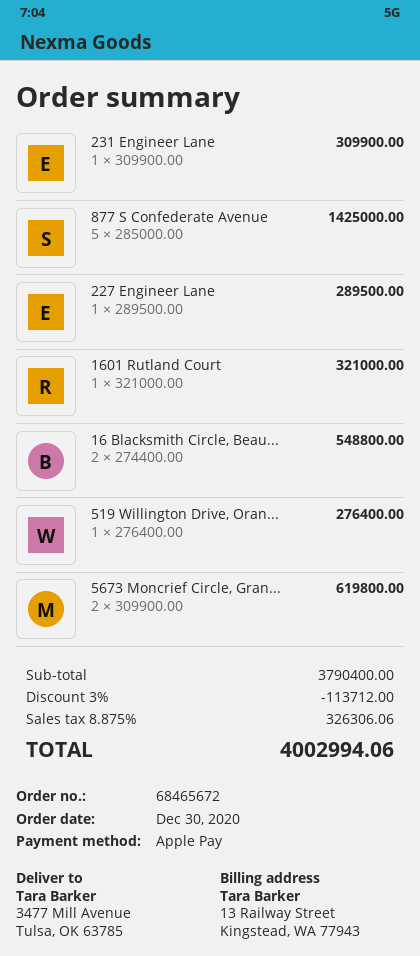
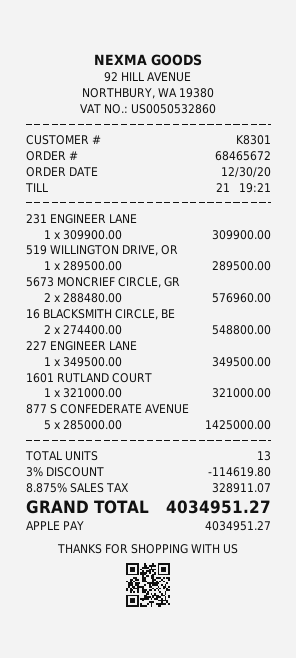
227 Engineer Lane: 1 x 289500.00 = 289500.00 -> 1 x 349500.00 = 349500.00
519 Willington Drive, Oran...: 1 x 276400.00 = 276400.00 -> 1 x 289500.00 = 289500.00
5673 Moncrief Circle, Gran...: 2 x 309900.00 = 619800.00 -> 2 x 288480.00 = 576960.00
discount: 3% = 113712.00 -> 3% = 114619.80
tax: 8.875% = 326306.06 -> 8.875% = 328911.07
total: 4002994.06 -> 4034951.27

